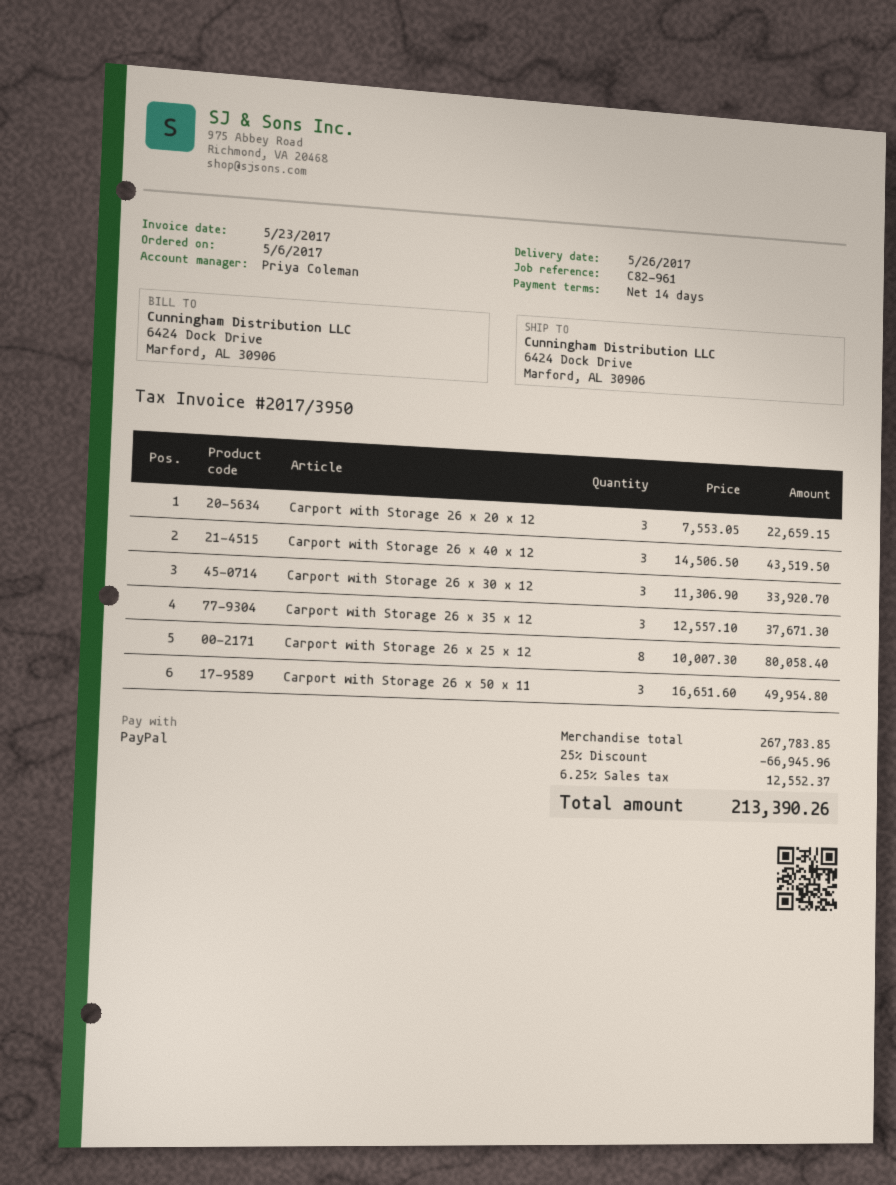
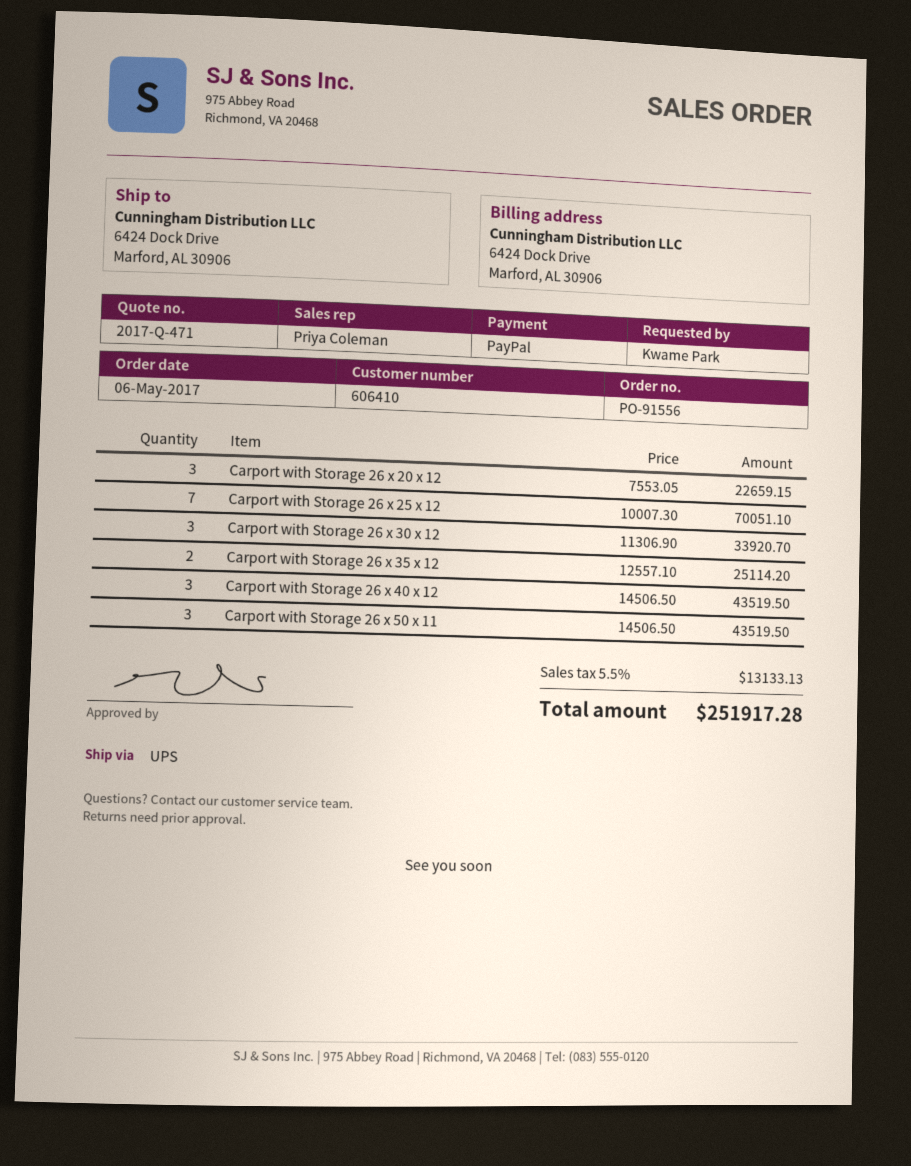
Carport with Storage 26 x 35 x 12: 3 x 12557.10 = 37671.30 -> 2 x 12557.10 = 25114.20
Carport with Storage 26 x 25 x 12: 8 x 10007.30 = 80058.40 -> 7 x 10007.30 = 70051.10
Carport with Storage 26 x 50 x 11: 3 x 16651.60 = 49954.80 -> 3 x 14506.50 = 43519.50
discount: 25% = 66945.96 -> none
tax: 6.25% = 12552.37 -> 5.5% = 13133.13
total: 213390.26 -> 251917.28

